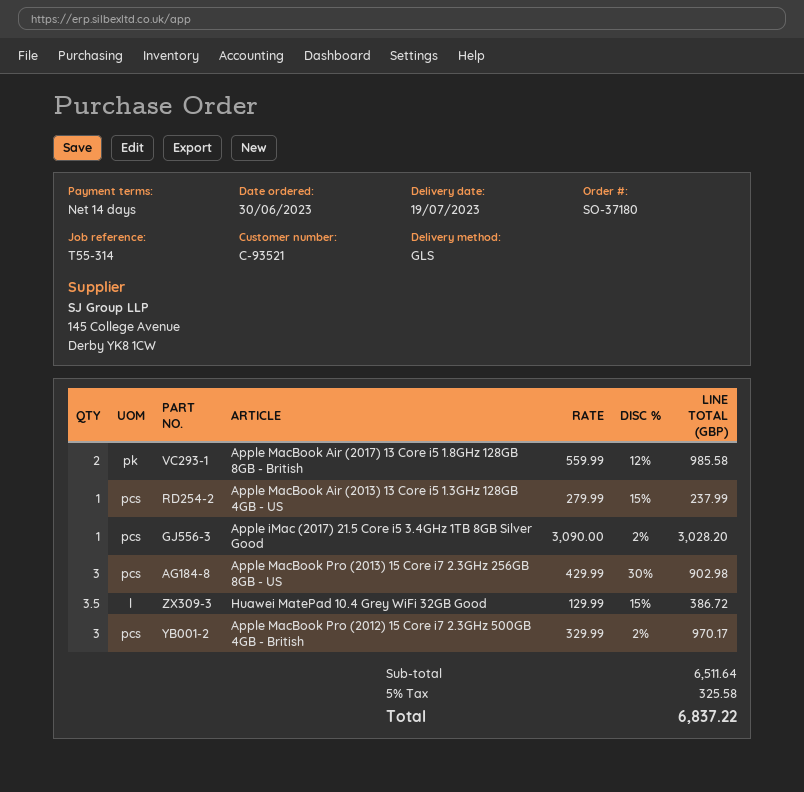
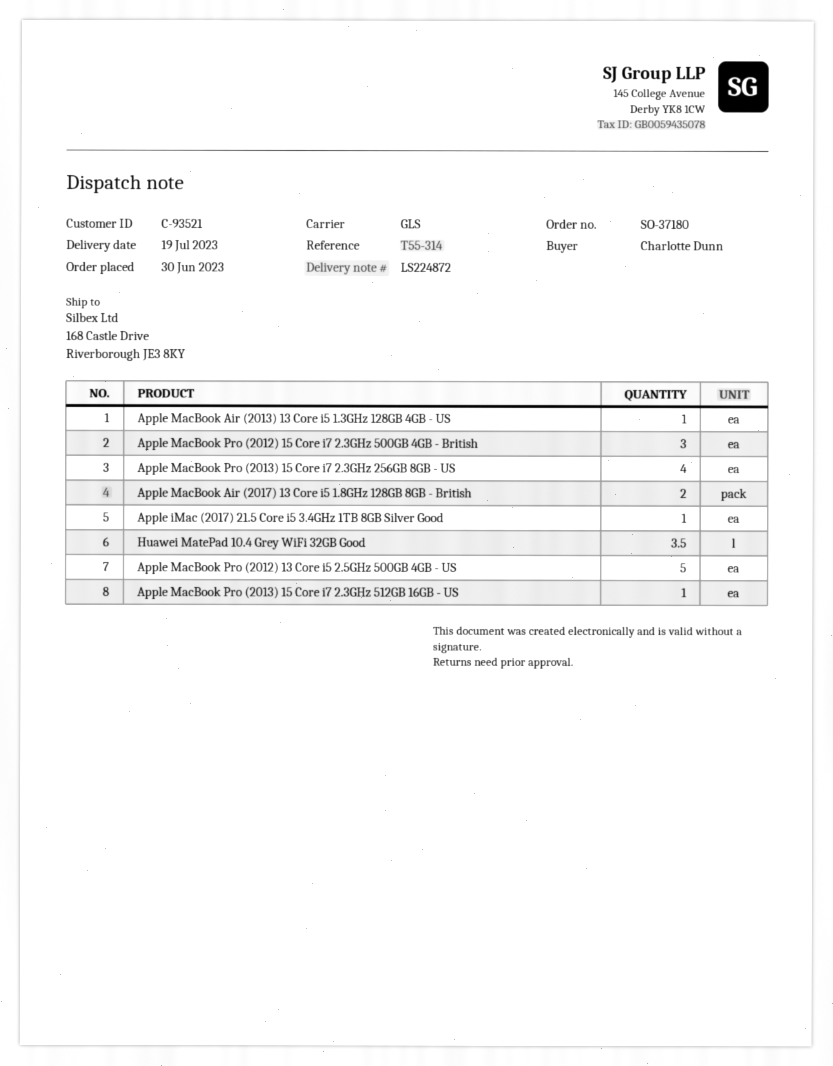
Apple MacBook Pro (2013) 15 Core i7 2.3GHz 256GB 8GB - US: 3 -> 4
Apple MacBook Pro (2012) 13 Core i5 2.5GHz 500GB 4GB - US: none -> 5
Apple MacBook Pro (2013) 15 Core i7 2.3GHz 512GB 16GB - US: none -> 1

